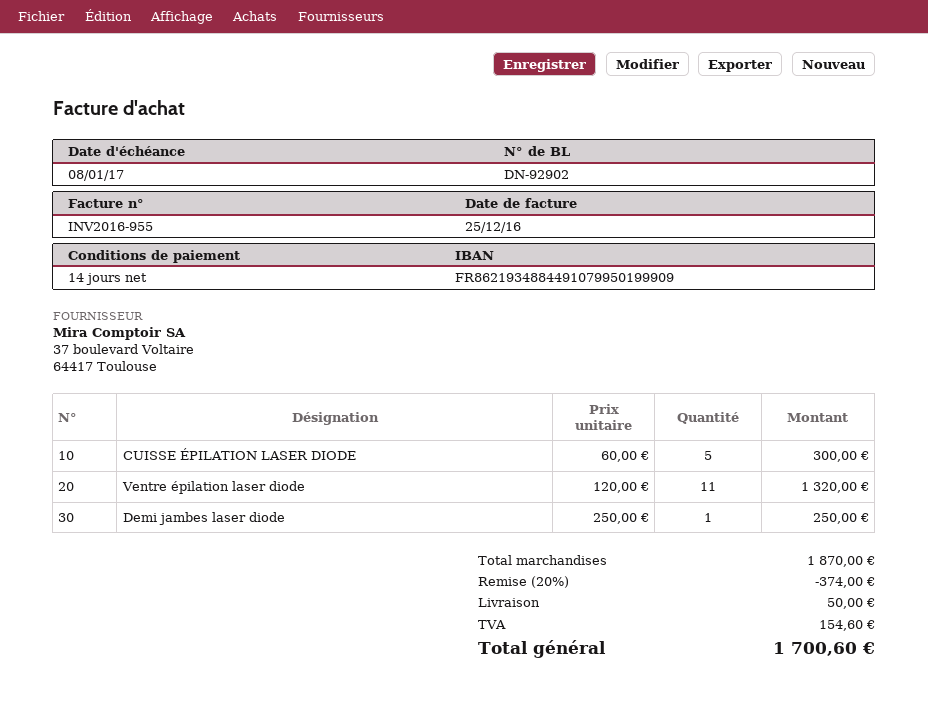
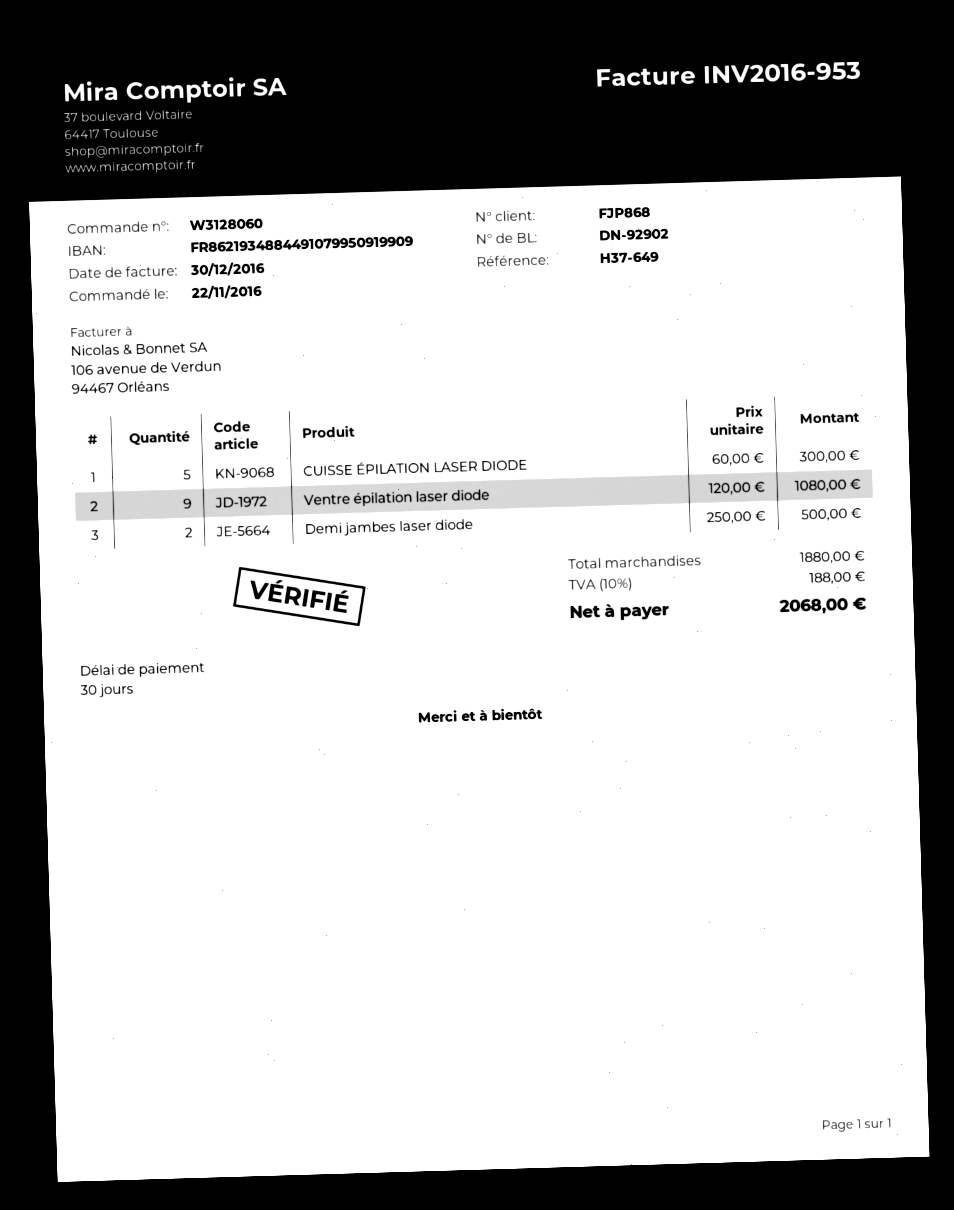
invoice number: INV2016-955 -> INV2016-953
invoice date: 2016-12-25 -> 2016-12-30
payment terms: 14 days -> 30 days
bank account: FR8621934884491079950199909 -> FR8621934884491079950919909
Ventre épilation laser diode: 11 x 120.00 = 1320.00 -> 9 x 120.00 = 1080.00
Demi jambes laser diode: 1 x 250.00 = 250.00 -> 2 x 250.00 = 500.00
subtotal: 1870.00 -> 1880.00
discount: 20% = 374.00 -> none
shipping: 50.00 -> none
tax: 154.60 -> 188.00
total: 1700.60 -> 2068.00

